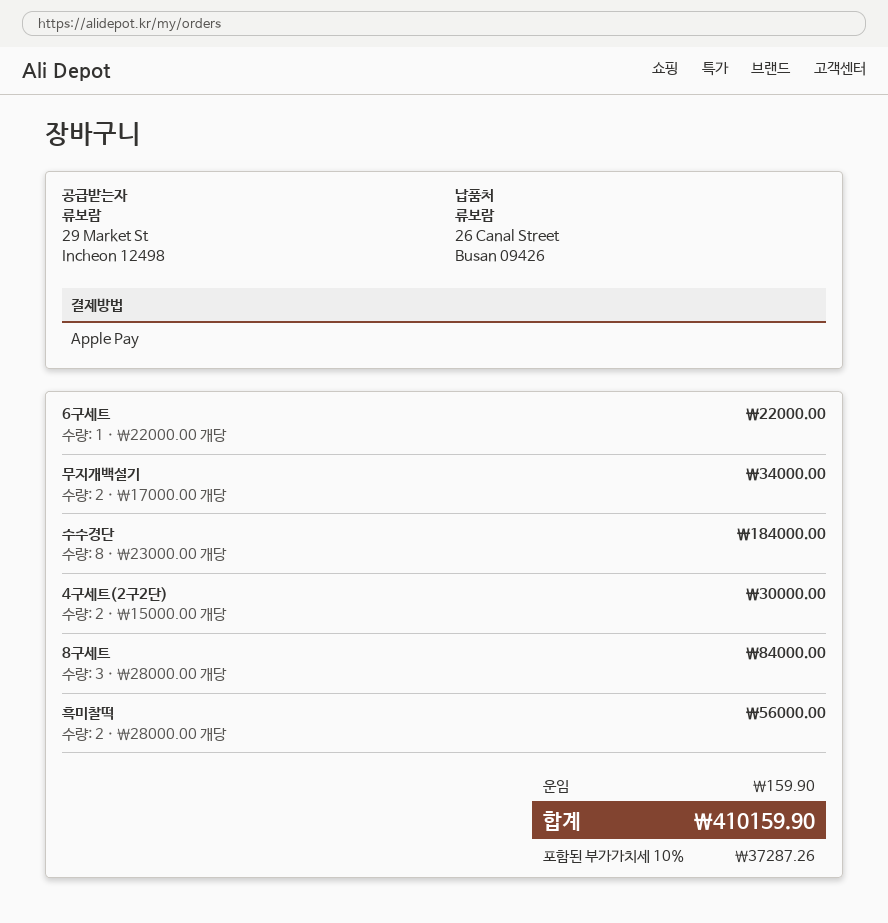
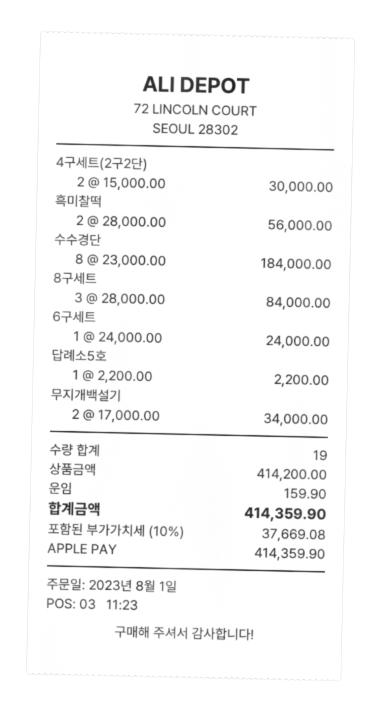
6구세트: 1 x 22000.00 = 22000.00 -> 1 x 24000.00 = 24000.00
답례소5호: none -> 1 x 2200.00 = 2200.00
tax: 10% = 37287.26 -> 10% = 37669.08
total: 410159.90 -> 414359.90

